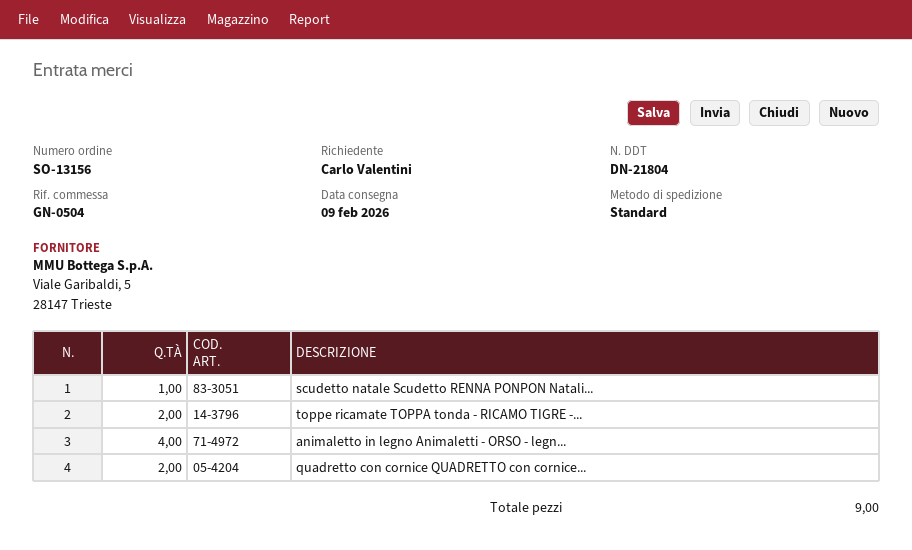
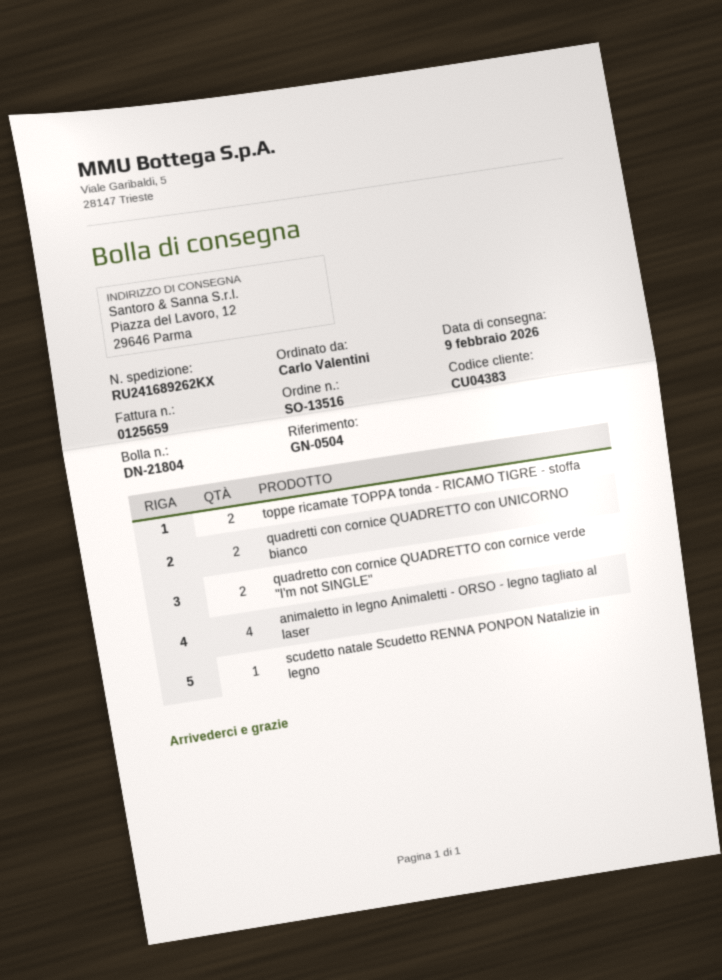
order number: SO-13156 -> SO-13516
quadretti con cornice QUADRETTO con UNICORNO bianco: none -> 2

